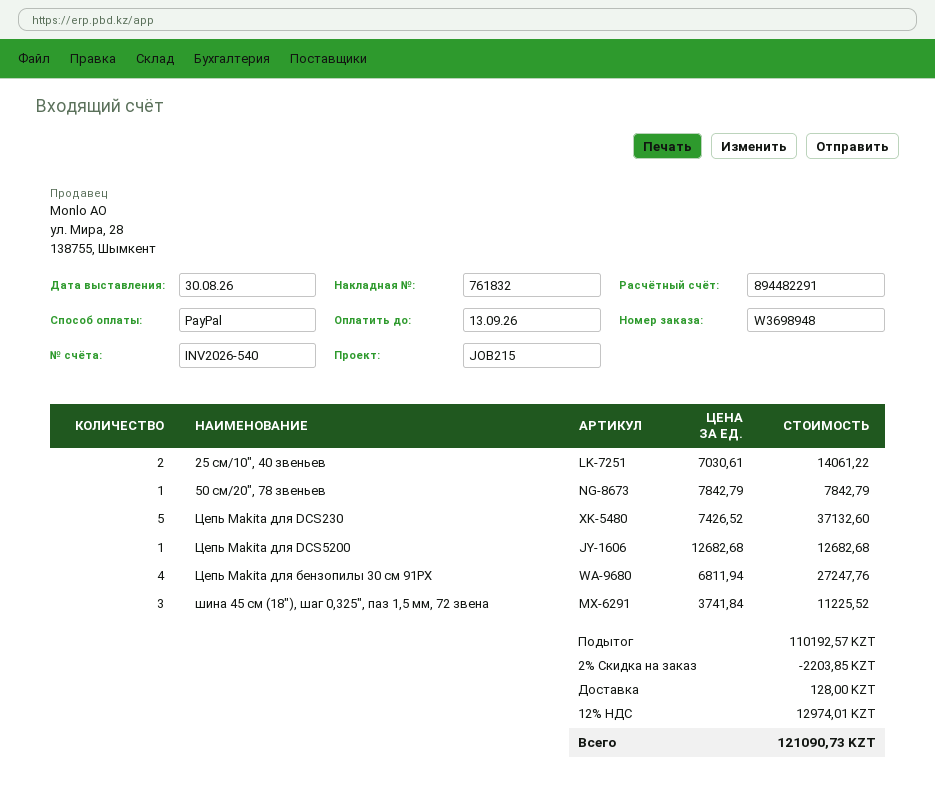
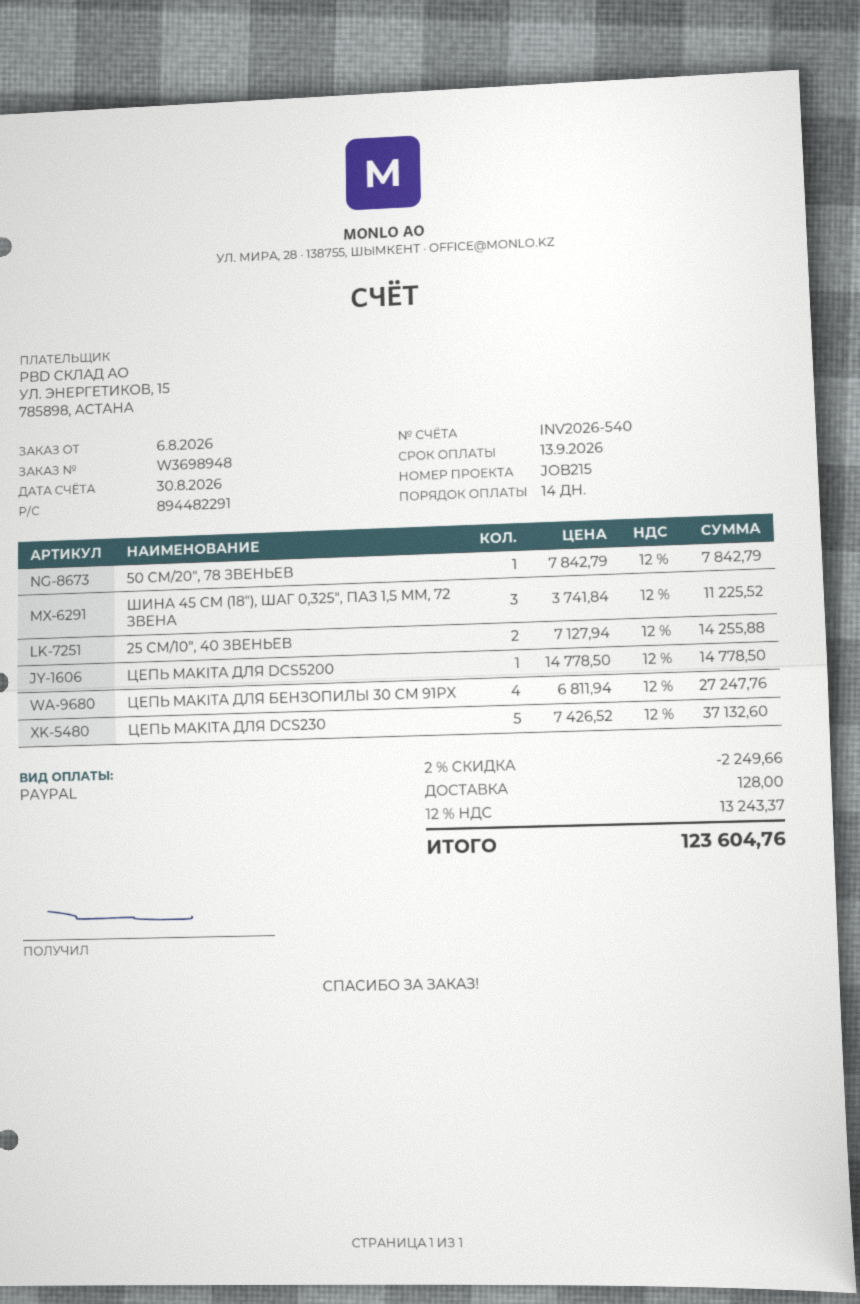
25 см/10", 40 звеньев: 2 x 7030.61 = 14061.22 -> 2 x 7127.94 = 14255.88
Цепь Makita для DCS5200: 1 x 12682.68 = 12682.68 -> 1 x 14778.50 = 14778.50
discount: 2% = 2203.85 -> 2% = 2249.66
tax: 12% = 12974.01 -> 12% = 13243.37
total: 121090.73 -> 123604.76

